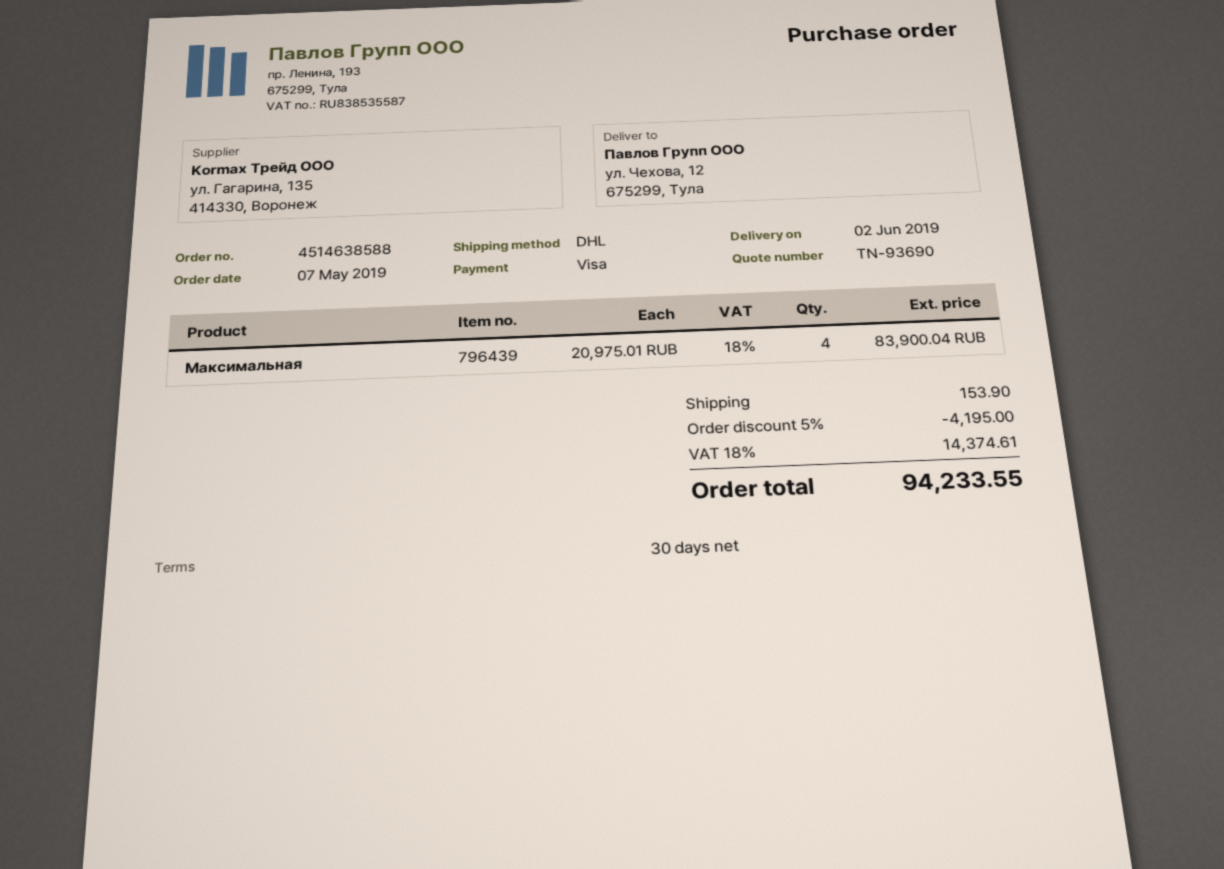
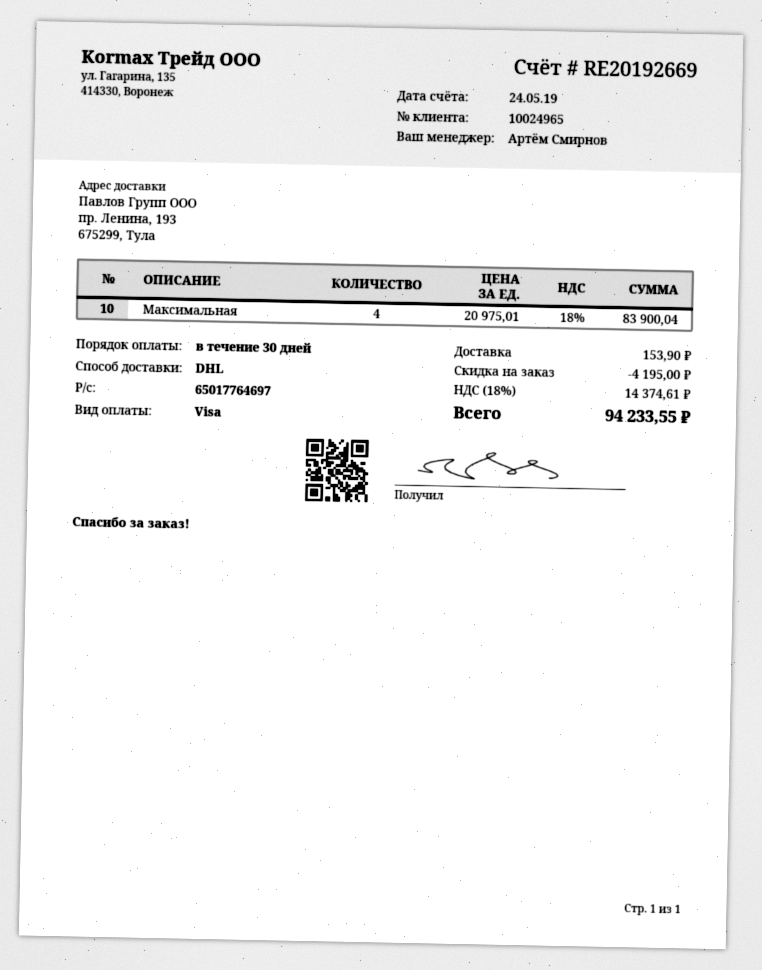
ship to: ул. Чехова, 12, 675299, Тула -> пр. Ленина, 193, 675299, Тула

